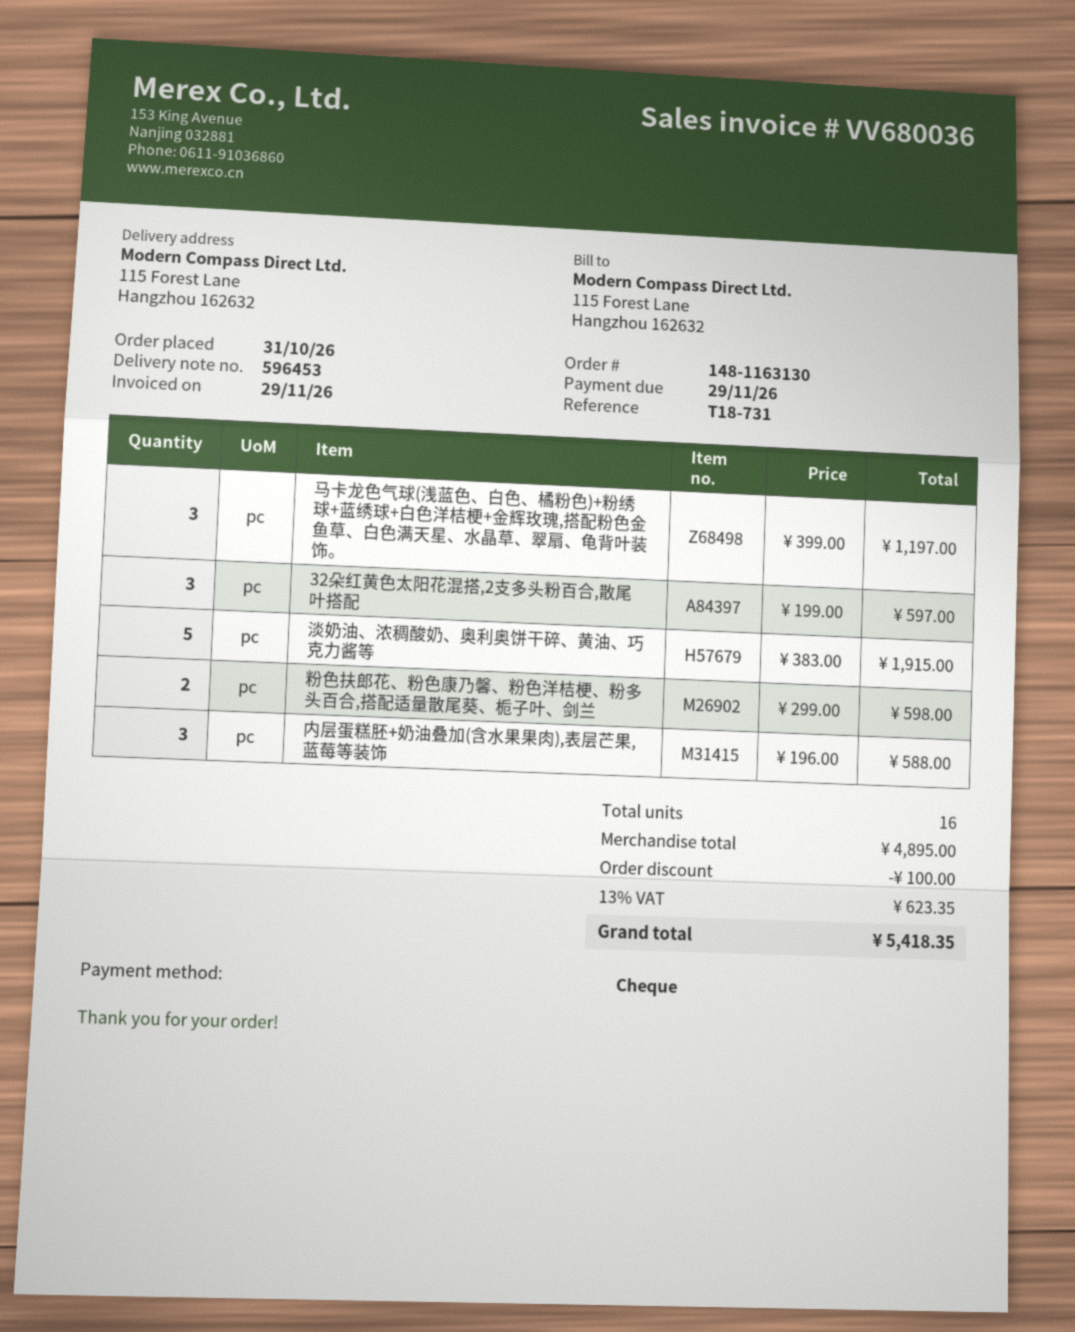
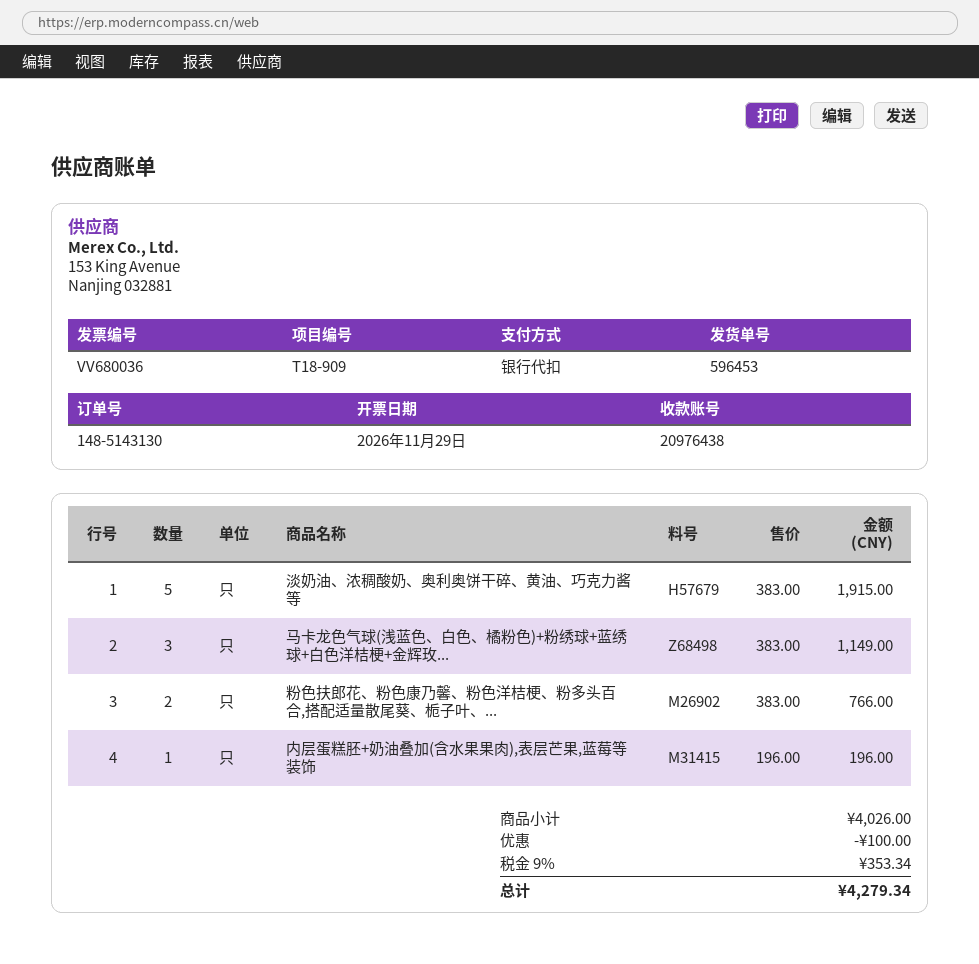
order number: 148-1163130 -> 148-5143130
reference: T18-731 -> T18-909
payment method: cheque -> direct debit
马卡龙色气球(浅蓝色、白色、橘粉色)+粉绣球+蓝绣球+白色洋桔梗+金辉玫瑰,搭配粉色金鱼草、白色满天星、水晶草、翠扇、龟背叶装饰。: 3 x 399.00 = 1197.00 -> 3 x 383.00 = 1149.00
32朵红黄色太阳花混搭,2支多头粉百合,散尾叶搭配: 3 x 199.00 = 597.00 -> none
粉色扶郎花、粉色康乃馨、粉色洋桔梗、粉多头百合,搭配适量散尾葵、栀子叶、剑兰: 2 x 299.00 = 598.00 -> 2 x 383.00 = 766.00
内层蛋糕胚+奶油叠加(含水果果肉),表层芒果,蓝莓等装饰: 3 x 196.00 = 588.00 -> 1 x 196.00 = 196.00
subtotal: 4895.00 -> 4026.00
tax: 13% = 623.35 -> 9% = 353.34
total: 5418.35 -> 4279.34

